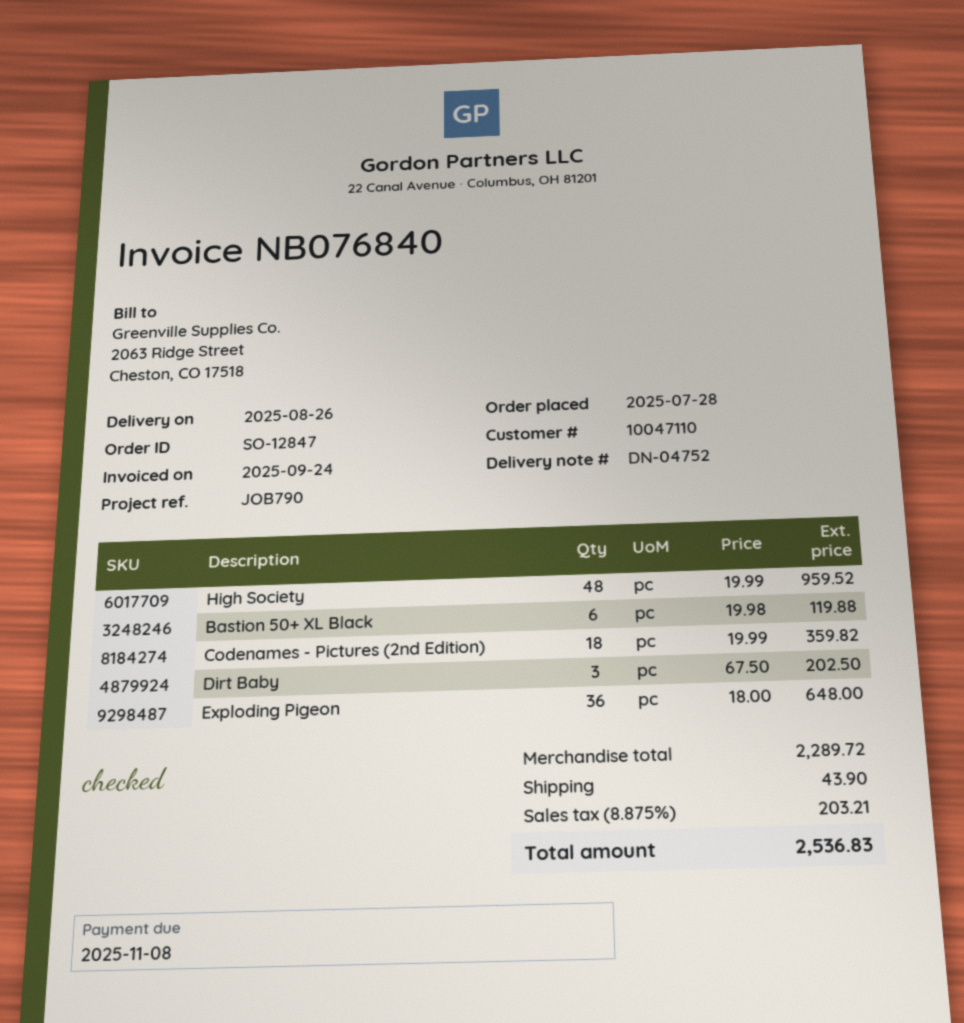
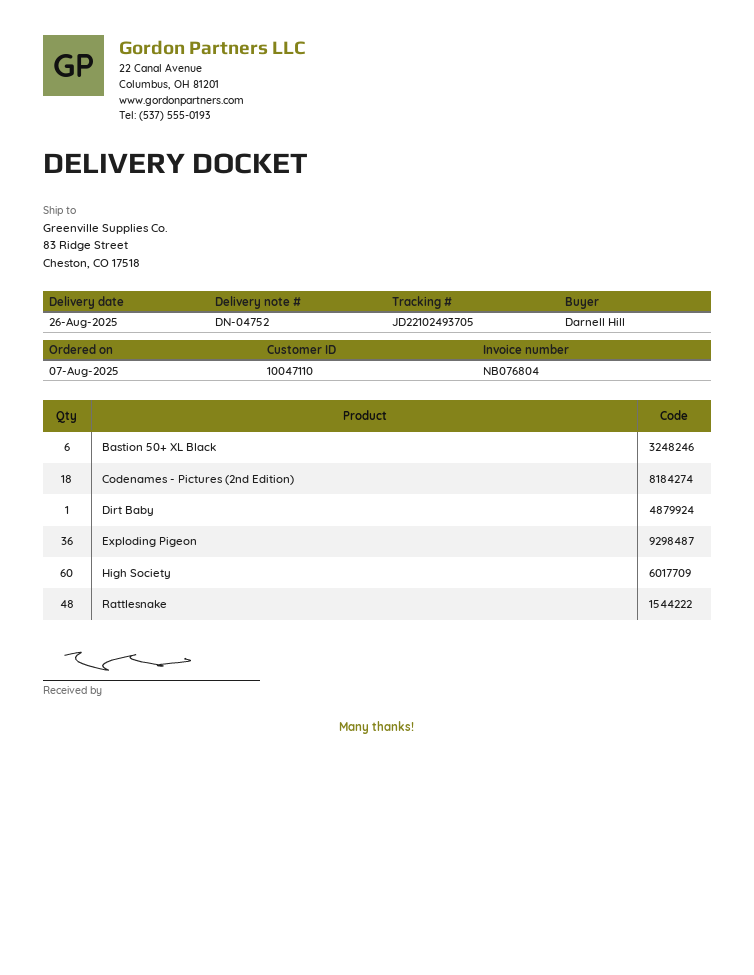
order date: 2025-07-28 -> 2025-08-07
invoice number: NB076840 -> NB076804
High Society: 48 -> 60
Dirt Baby: 3 -> 1
Rattlesnake: none -> 48

